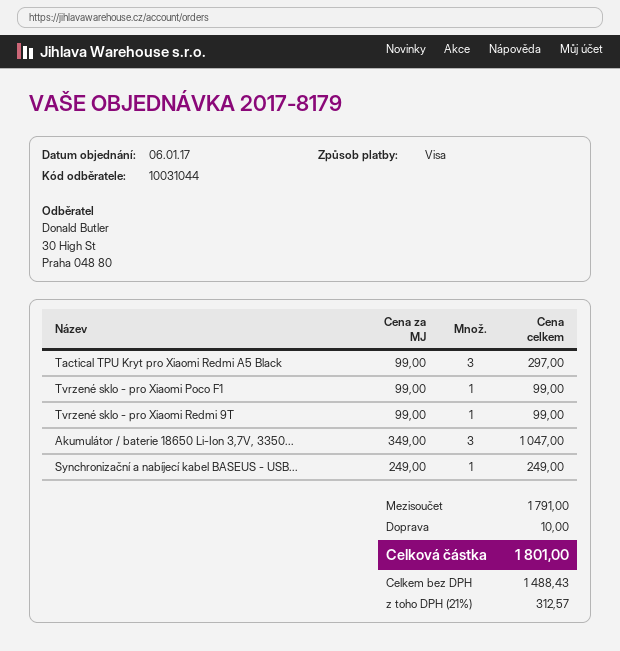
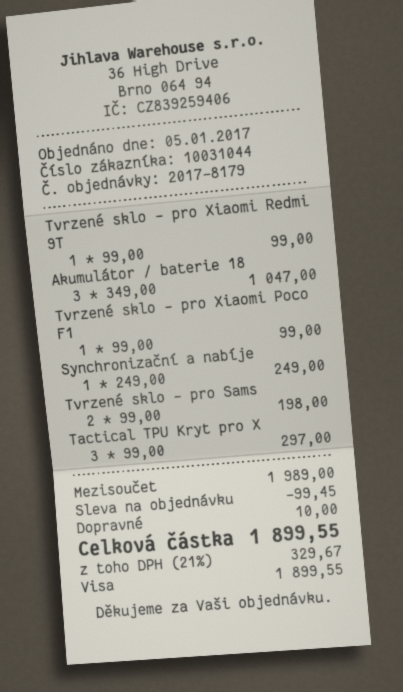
order date: 2017-01-06 -> 2017-01-05
Tvrzené sklo - pro Sams: none -> 2 x 99.00 = 198.00
subtotal: 1791.00 -> 1989.00
discount: none -> 99.45
tax: 21% = 312.57 -> 21% = 329.67
total: 1801.00 -> 1899.55

